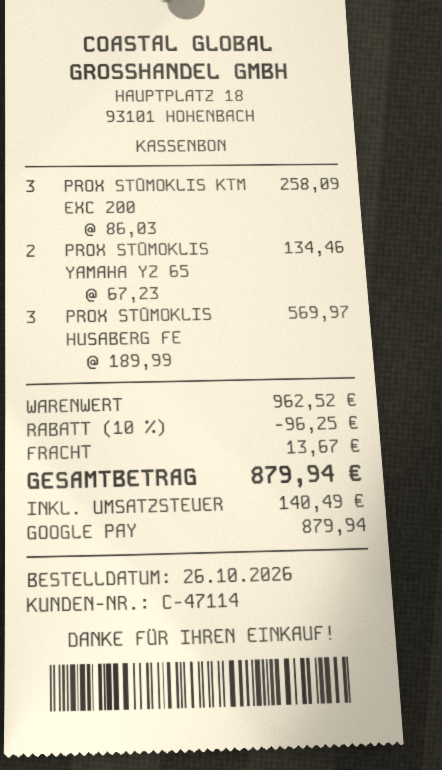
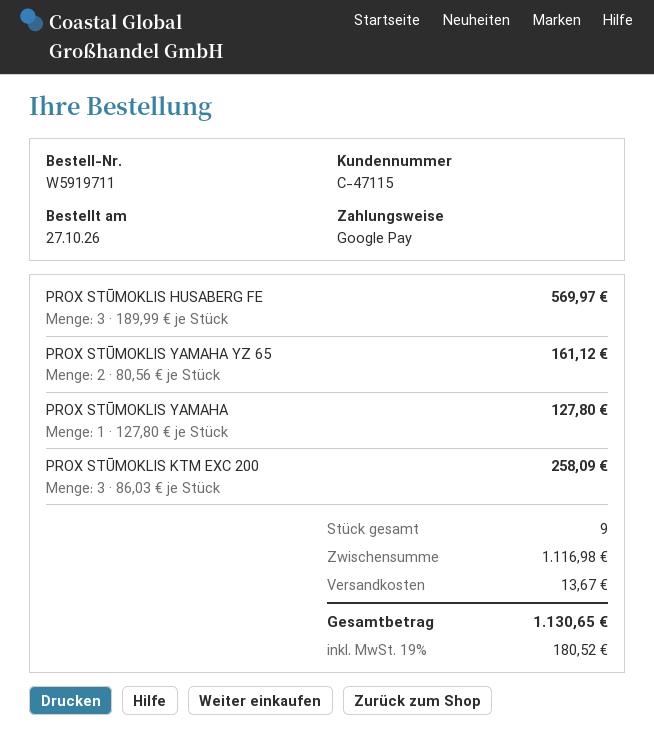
order date: 2026-10-26 -> 2026-10-27
customer number: C-47114 -> C-47115
PROX STŪMOKLIS YAMAHA YZ 65: 2 x 67.23 = 134.46 -> 2 x 80.56 = 161.12
PROX STŪMOKLIS YAMAHA: none -> 1 x 127.80 = 127.80
subtotal: 962.52 -> 1116.98
discount: 10% = 96.25 -> none
tax: 140.49 -> 180.52
total: 879.94 -> 1130.65

